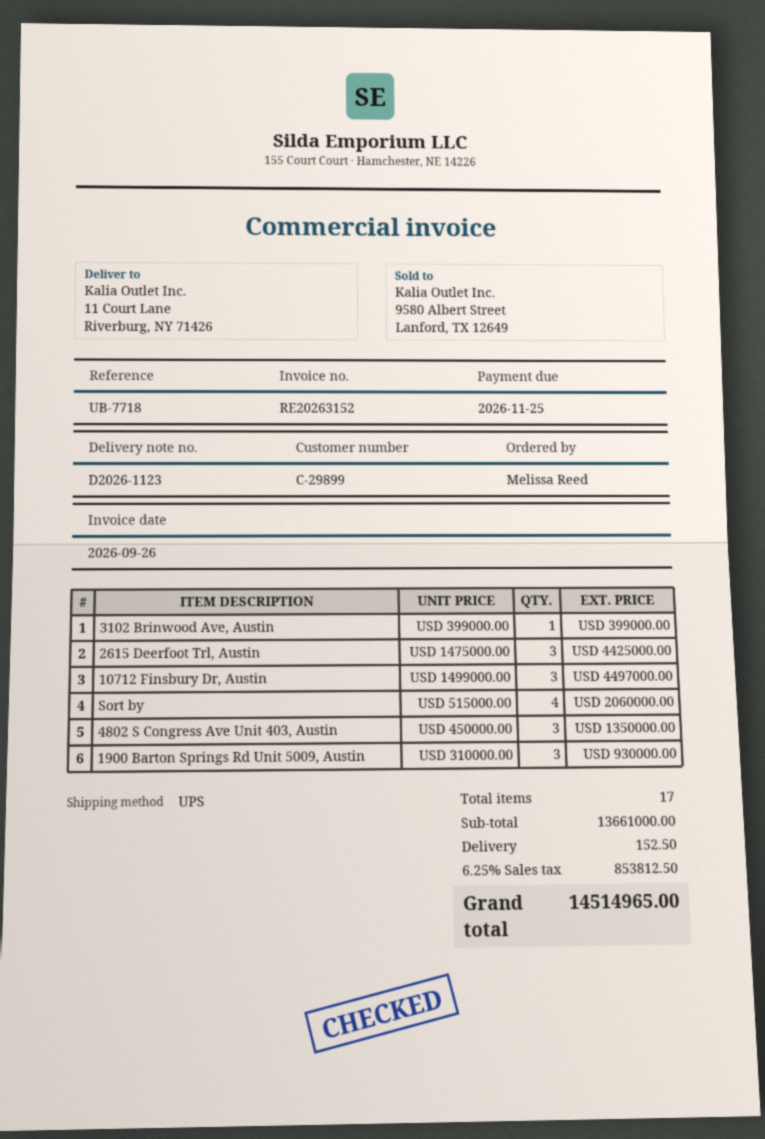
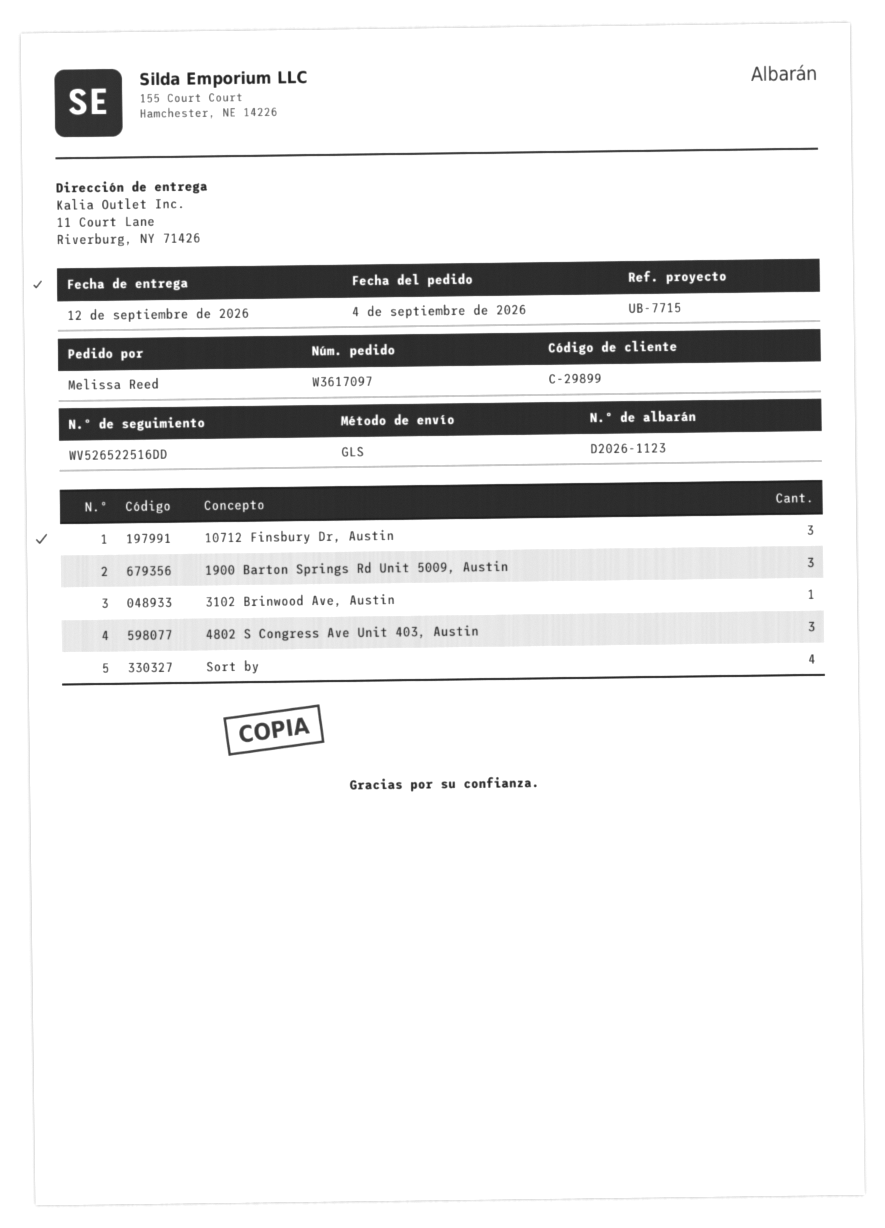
reference: UB-7718 -> UB-7715
shipping method: UPS -> GLS
2615 Deerfoot Trl, Austin: 3 -> none

